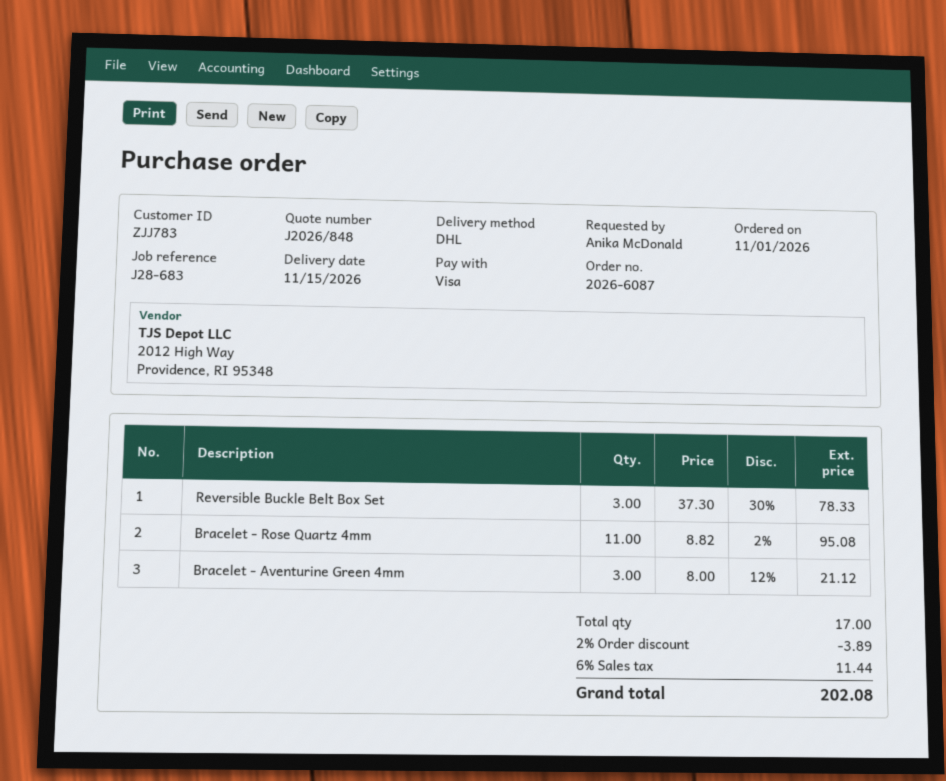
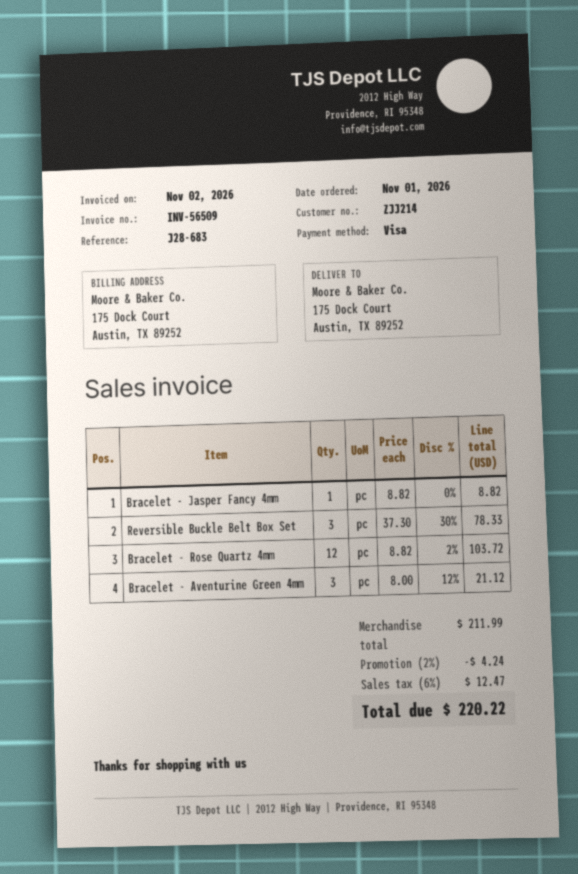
customer number: ZJJ783 -> ZJJ214
Bracelet - Rose Quartz 4mm: 11 x 8.82 - 2% = 95.08 -> 12 x 8.82 - 2% = 103.72
Bracelet - Jasper Fancy 4mm: none -> 1 x 8.82 = 8.82
discount: 2% = 3.89 -> 2% = 4.24
tax: 6% = 11.44 -> 6% = 12.47
total: 202.08 -> 220.22

